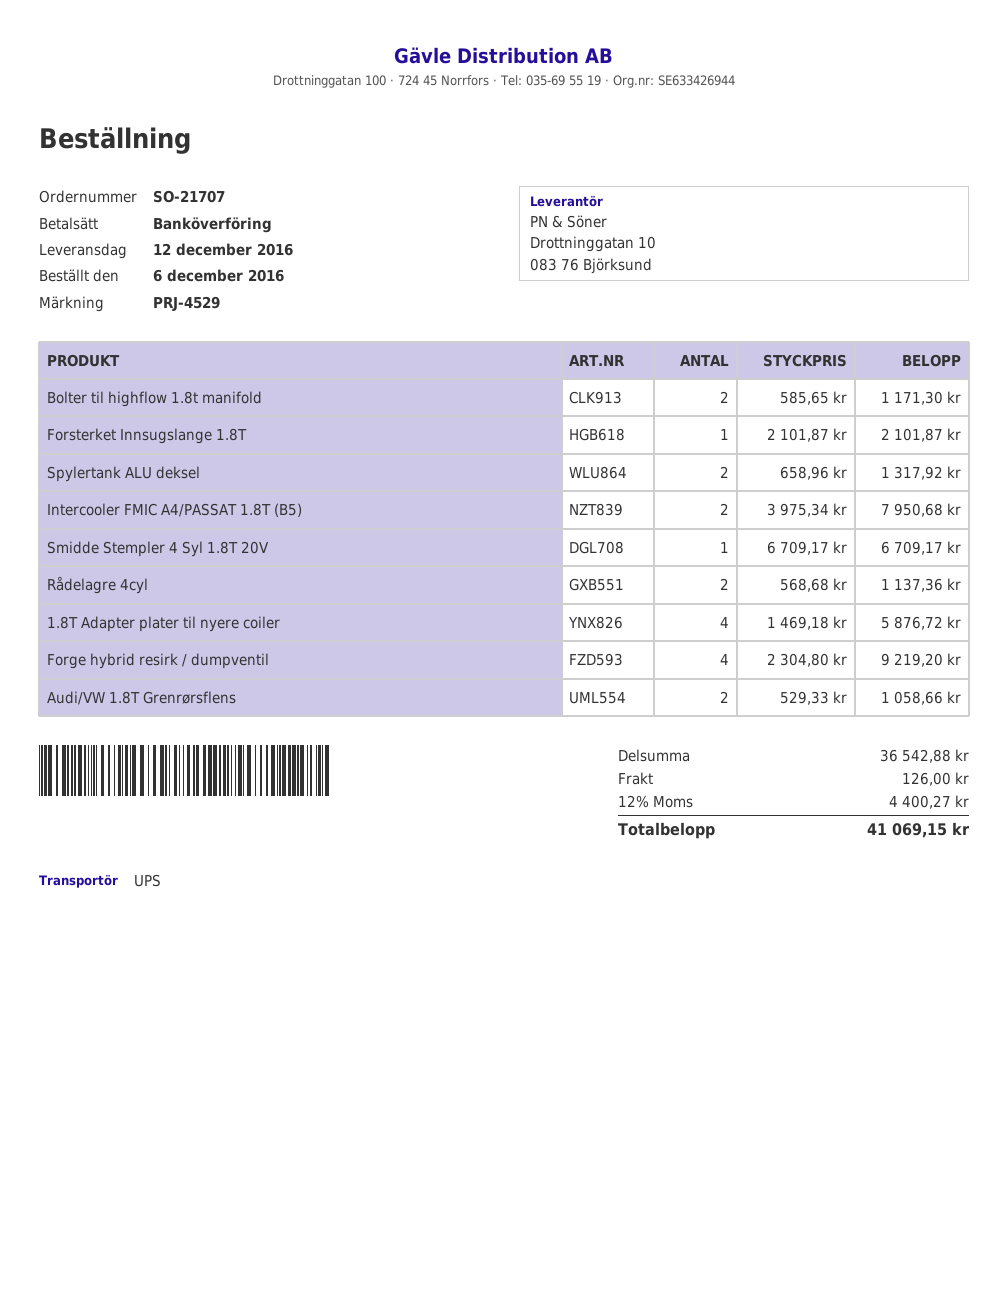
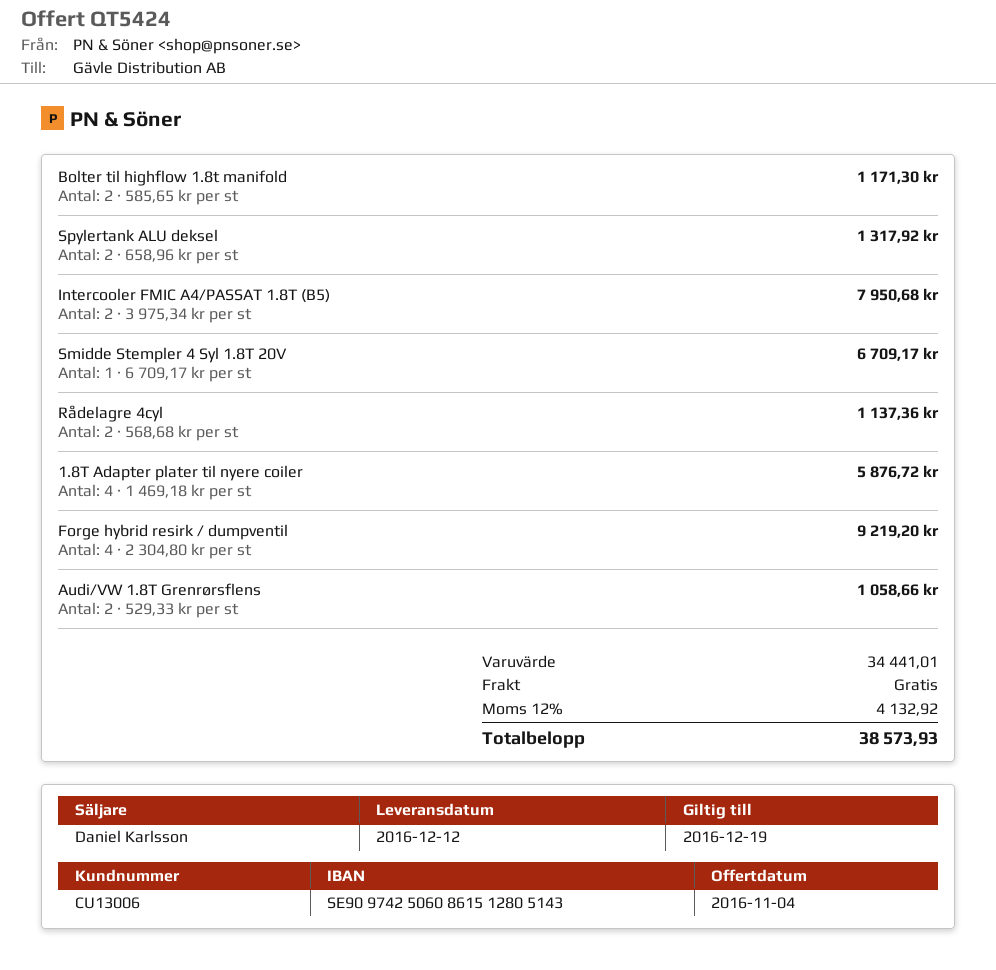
Forsterket Innsugslange 1.8T: 1 x 2101.87 = 2101.87 -> none
subtotal: 36542.88 -> 34441.01
shipping: 126.00 -> 0.00
tax: 12% = 4400.27 -> 12% = 4132.92
total: 41069.15 -> 38573.93

